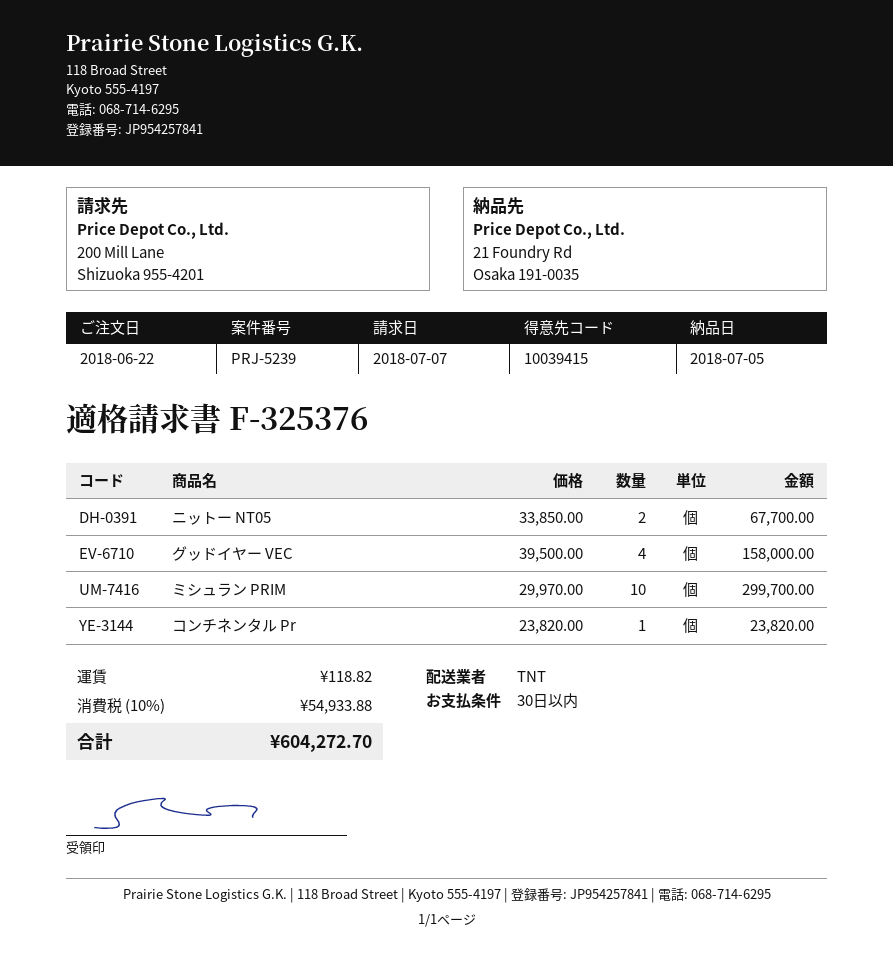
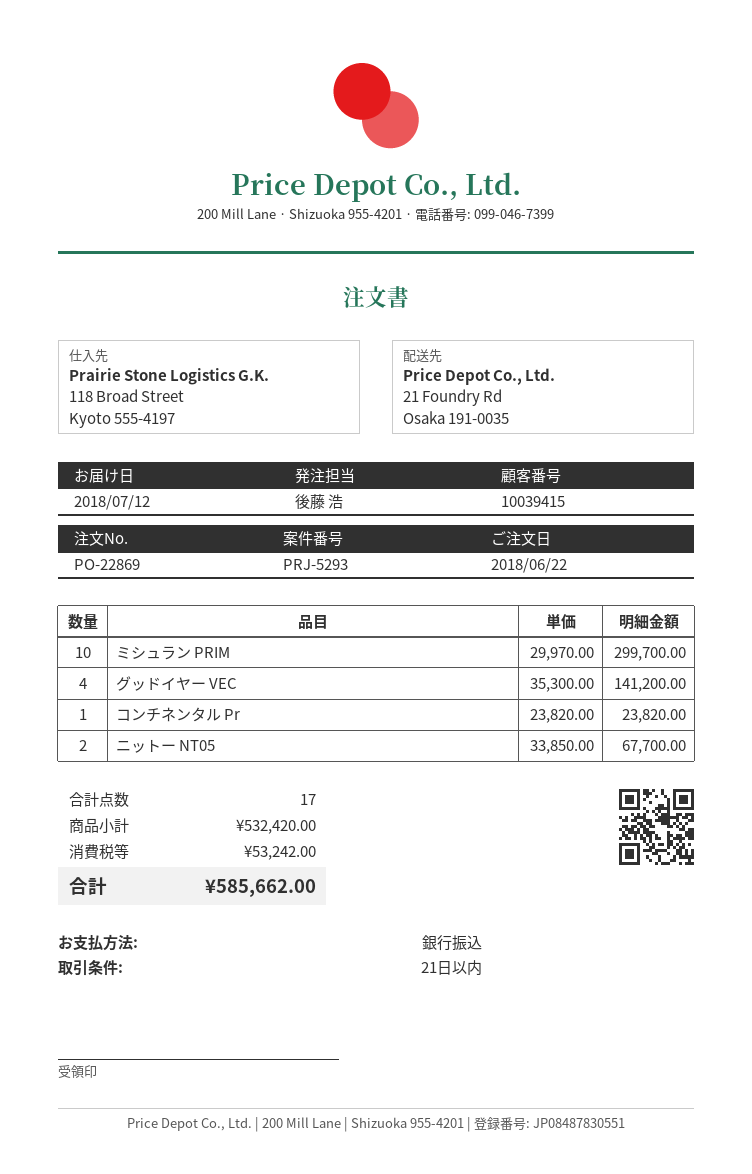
delivery date: 2018-07-05 -> 2018-07-12
payment terms: 30 days -> 21 days
reference: PRJ-5239 -> PRJ-5293
グッドイヤー VEC: 4 x 39500.00 = 158000.00 -> 4 x 35300.00 = 141200.00
shipping: 118.82 -> none
tax: 54933.88 -> 53242.00
total: 604272.70 -> 585662.00

